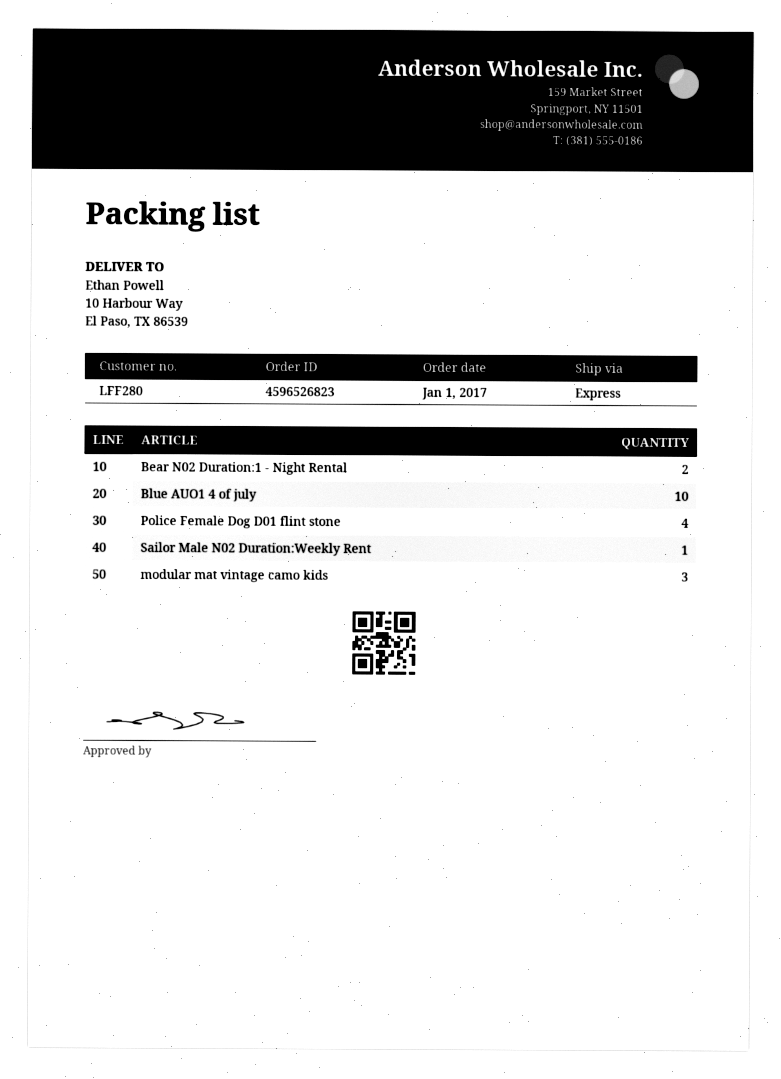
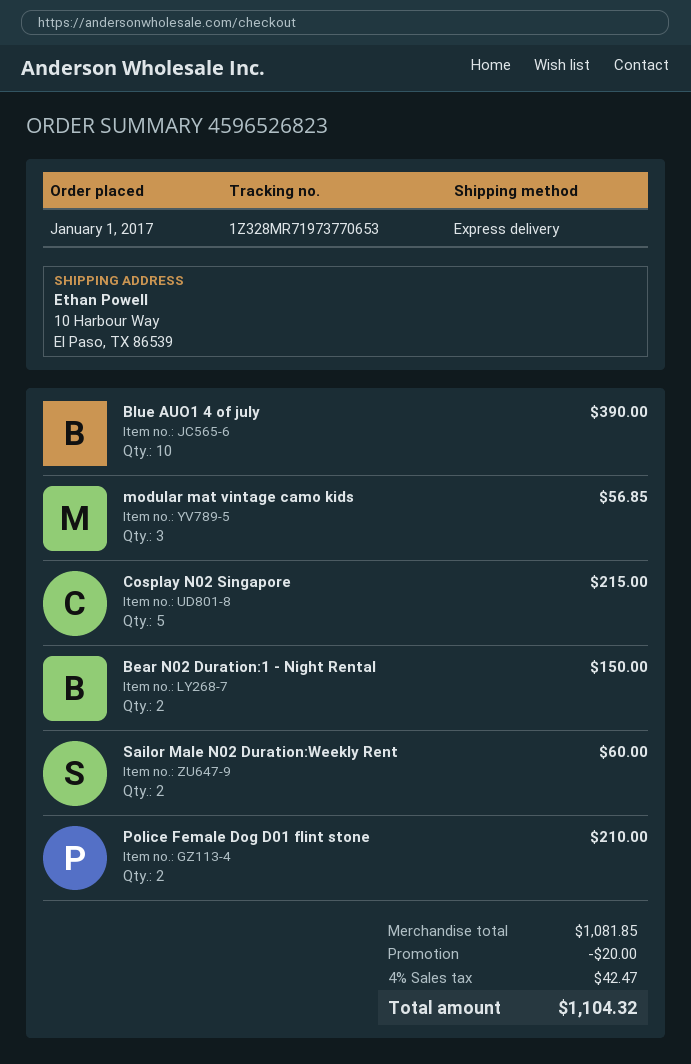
Police Female Dog D01 flint stone: 4 -> 2
Sailor Male N02 Duration:Weekly Rent: 1 -> 2
Cosplay N02 Singapore: none -> 5

